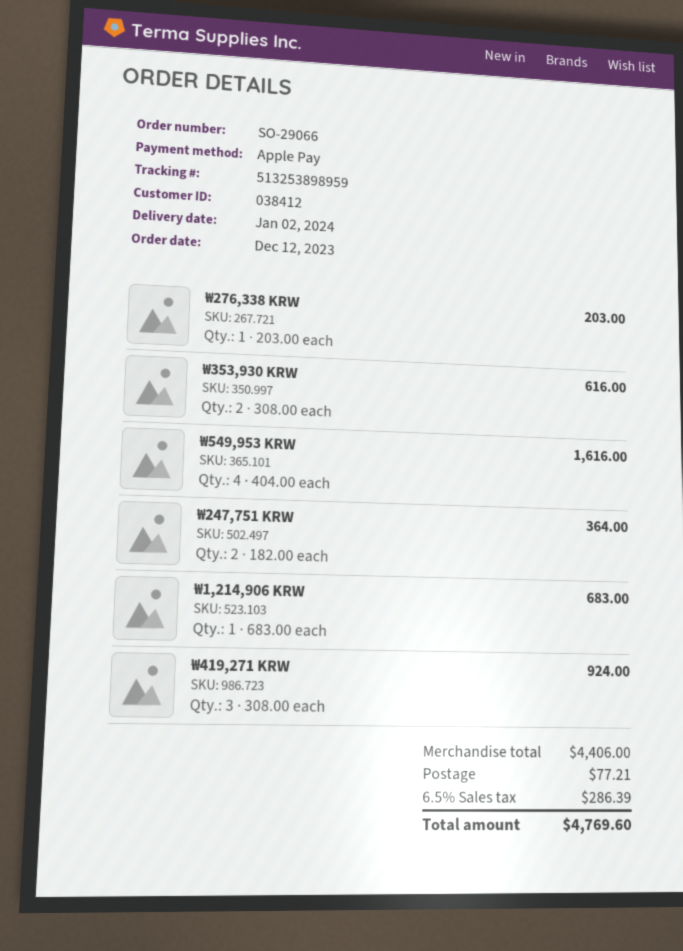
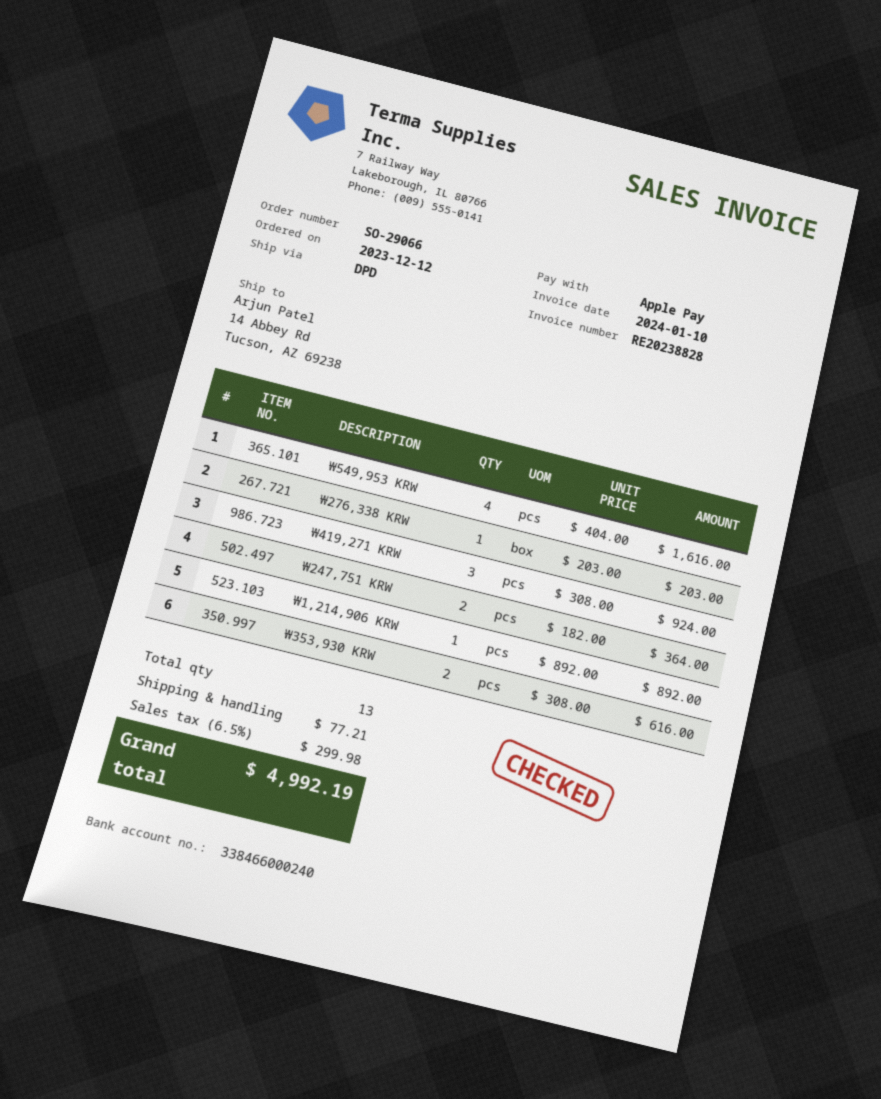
₩1,214,906 KRW: 1 x 683.00 = 683.00 -> 1 x 892.00 = 892.00
tax: 6.5% = 286.39 -> 6.5% = 299.98
total: 4769.60 -> 4992.19

